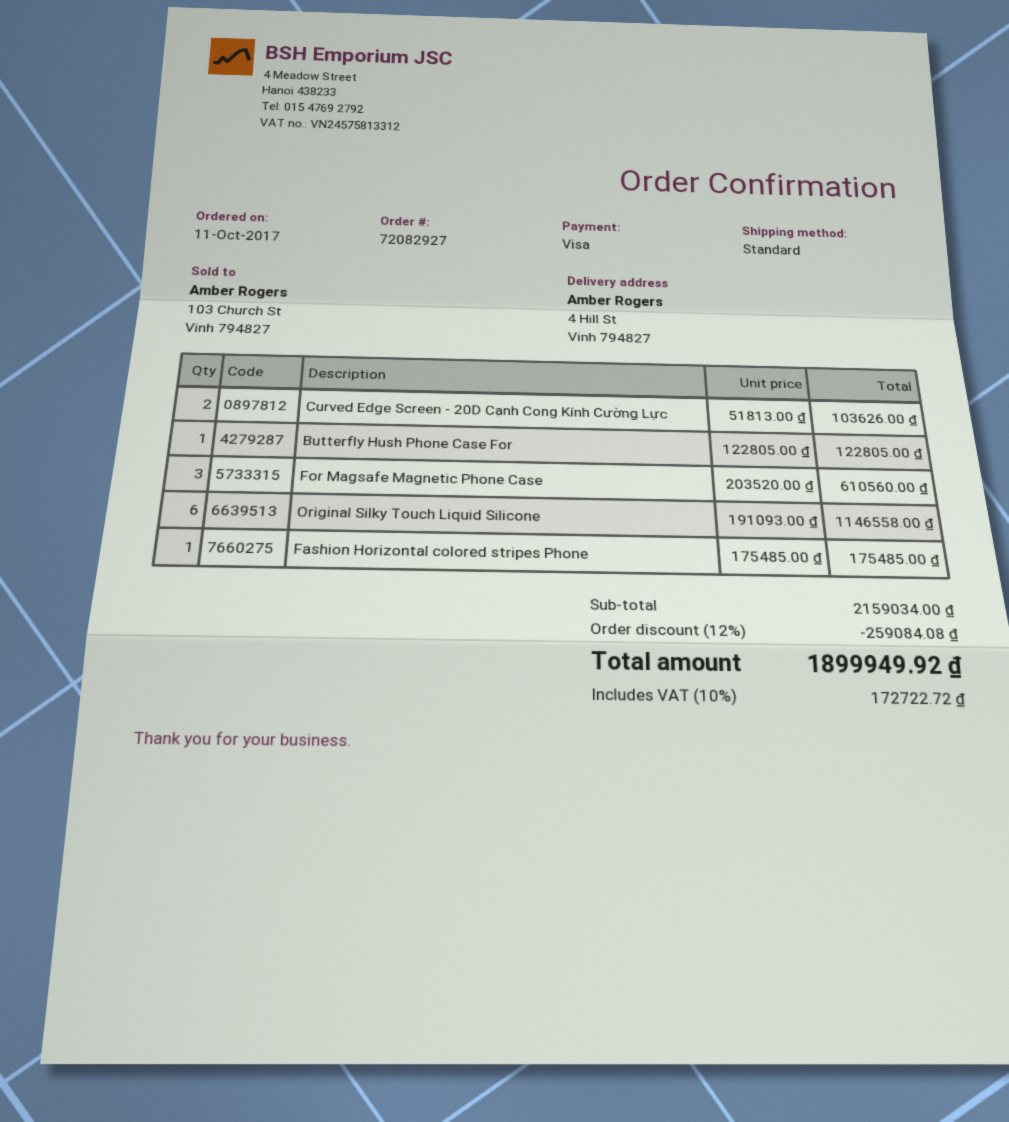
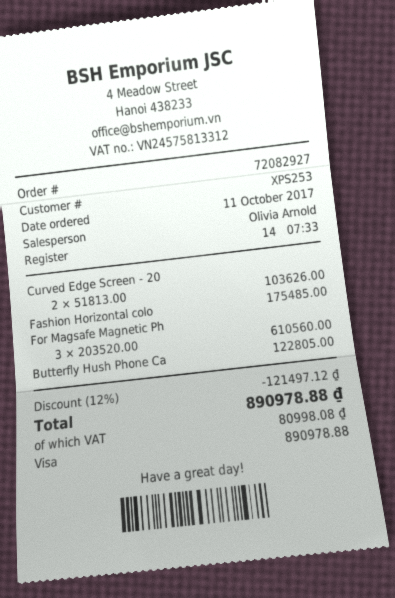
Original Silky Touch Liquid Silicone: 6 x 191093.00 = 1146558.00 -> none
discount: 12% = 259084.08 -> 12% = 121497.12
tax: 172722.72 -> 80998.08
total: 1899949.92 -> 890978.88

